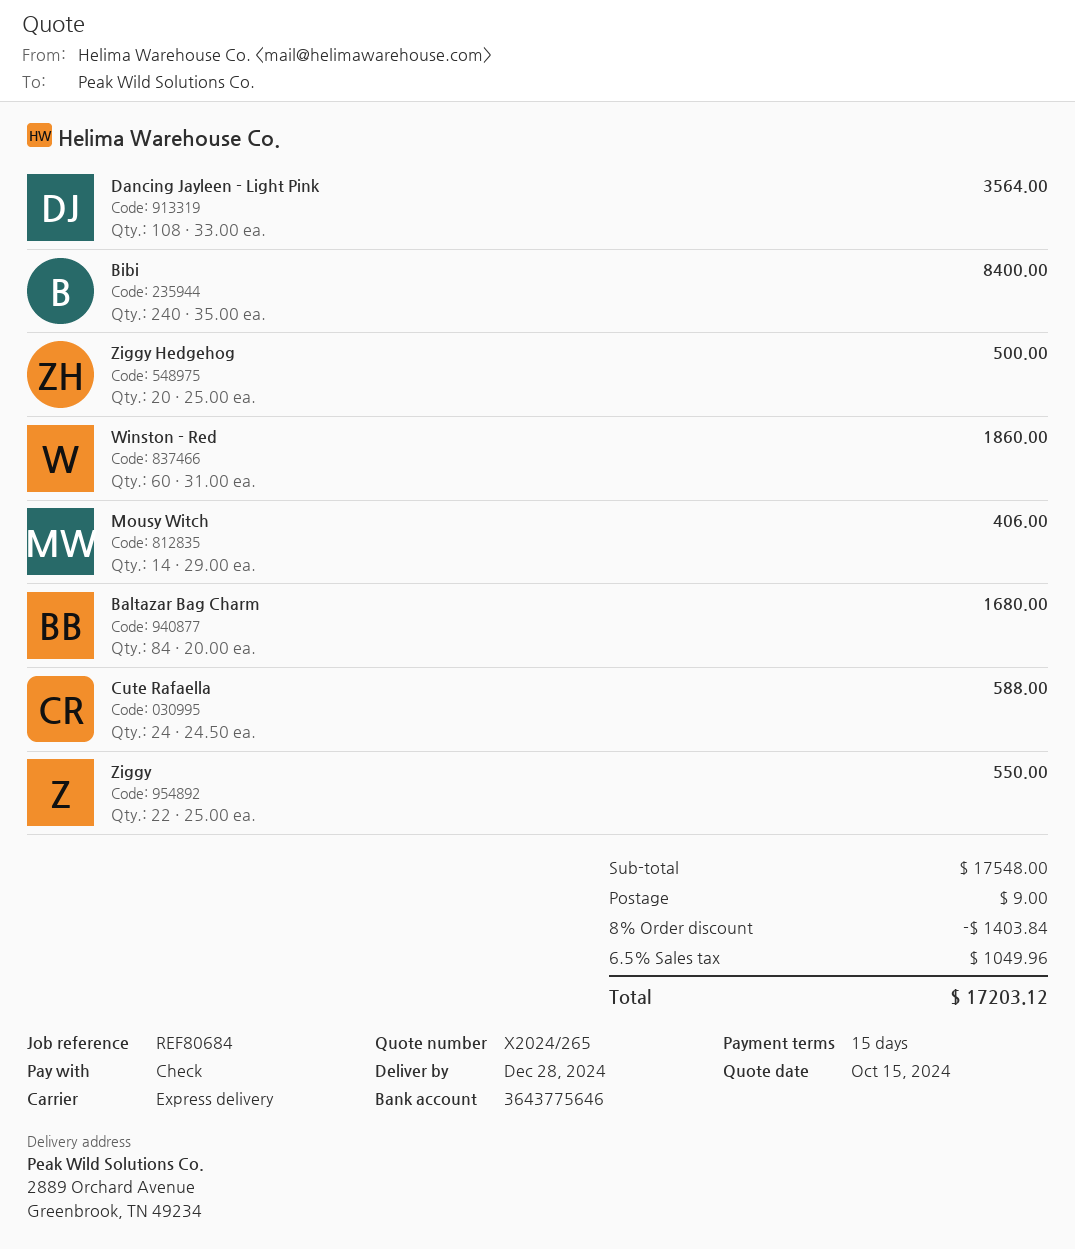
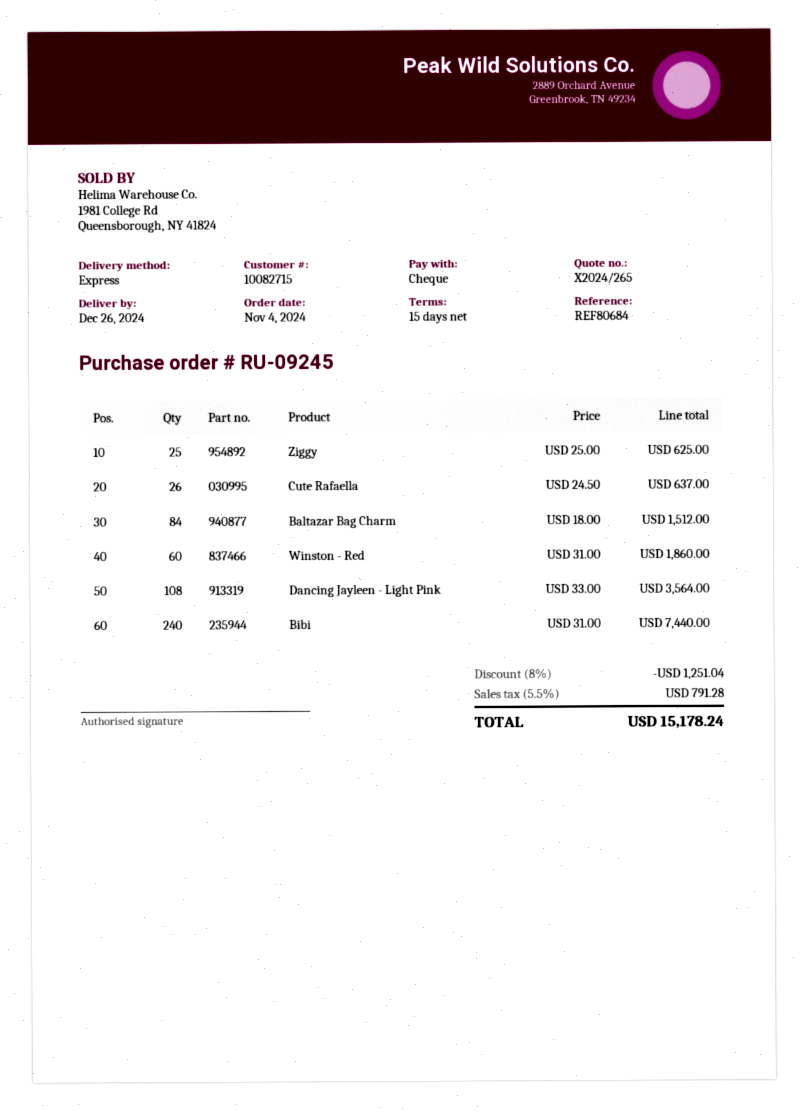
delivery date: 2024-12-28 -> 2024-12-26
Bibi: 240 x 35.00 = 8400.00 -> 240 x 31.00 = 7440.00
Ziggy Hedgehog: 20 x 25.00 = 500.00 -> none
Mousy Witch: 14 x 29.00 = 406.00 -> none
Baltazar Bag Charm: 84 x 20.00 = 1680.00 -> 84 x 18.00 = 1512.00
Cute Rafaella: 24 x 24.50 = 588.00 -> 26 x 24.50 = 637.00
Ziggy: 22 x 25.00 = 550.00 -> 25 x 25.00 = 625.00
discount: 8% = 1403.84 -> 8% = 1251.04
shipping: 9.00 -> none
tax: 6.5% = 1049.96 -> 5.5% = 791.28
total: 17203.12 -> 15178.24

